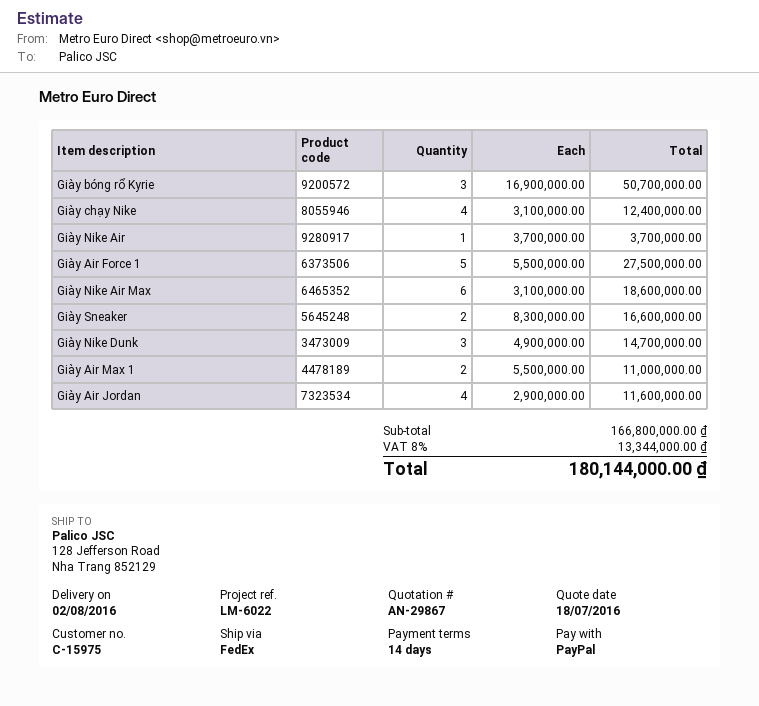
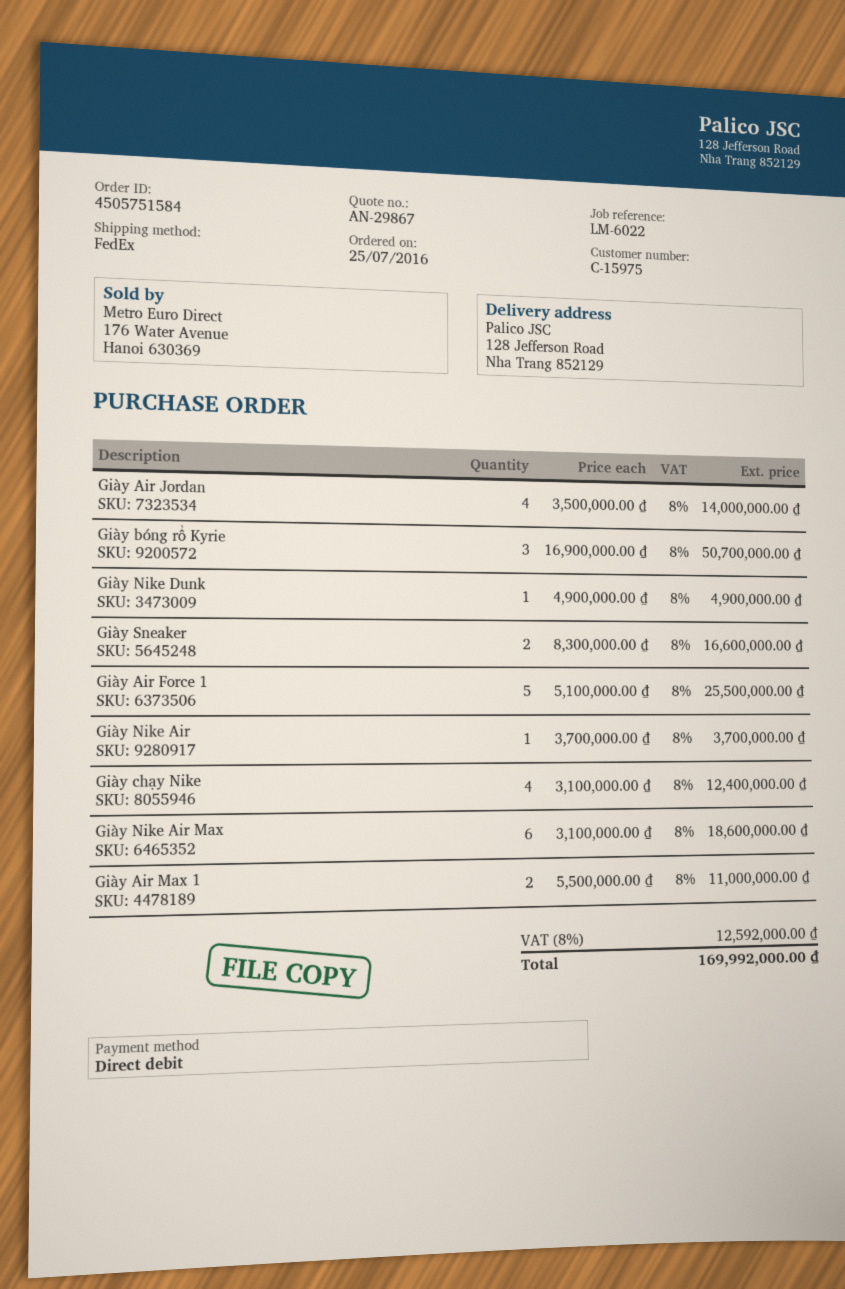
payment method: PayPal -> direct debit
Giày Air Force 1: 5 x 5500000.00 = 27500000.00 -> 5 x 5100000.00 = 25500000.00
Giày Nike Dunk: 3 x 4900000.00 = 14700000.00 -> 1 x 4900000.00 = 4900000.00
Giày Air Jordan: 4 x 2900000.00 = 11600000.00 -> 4 x 3500000.00 = 14000000.00
tax: 8% = 13344000.00 -> 8% = 12592000.00
total: 180144000.00 -> 169992000.00

